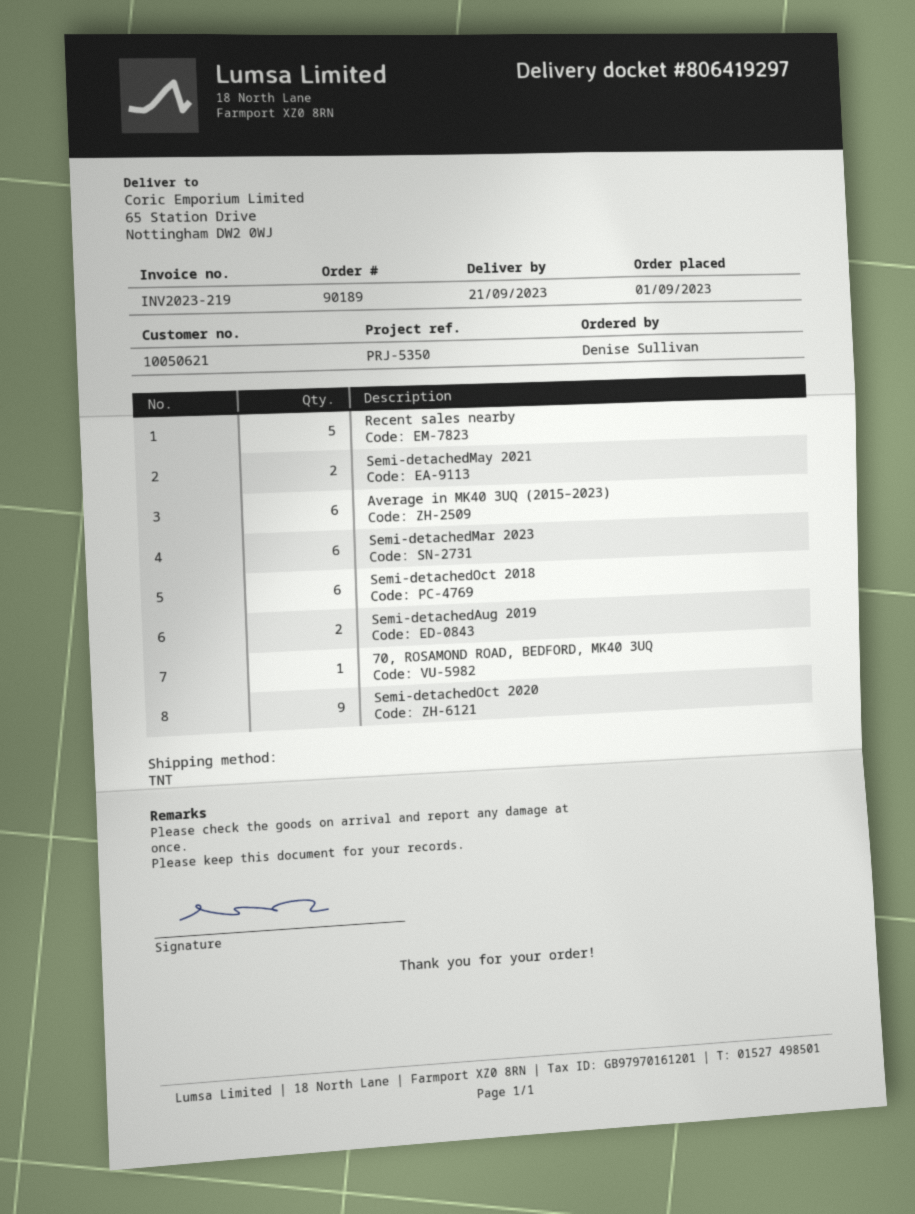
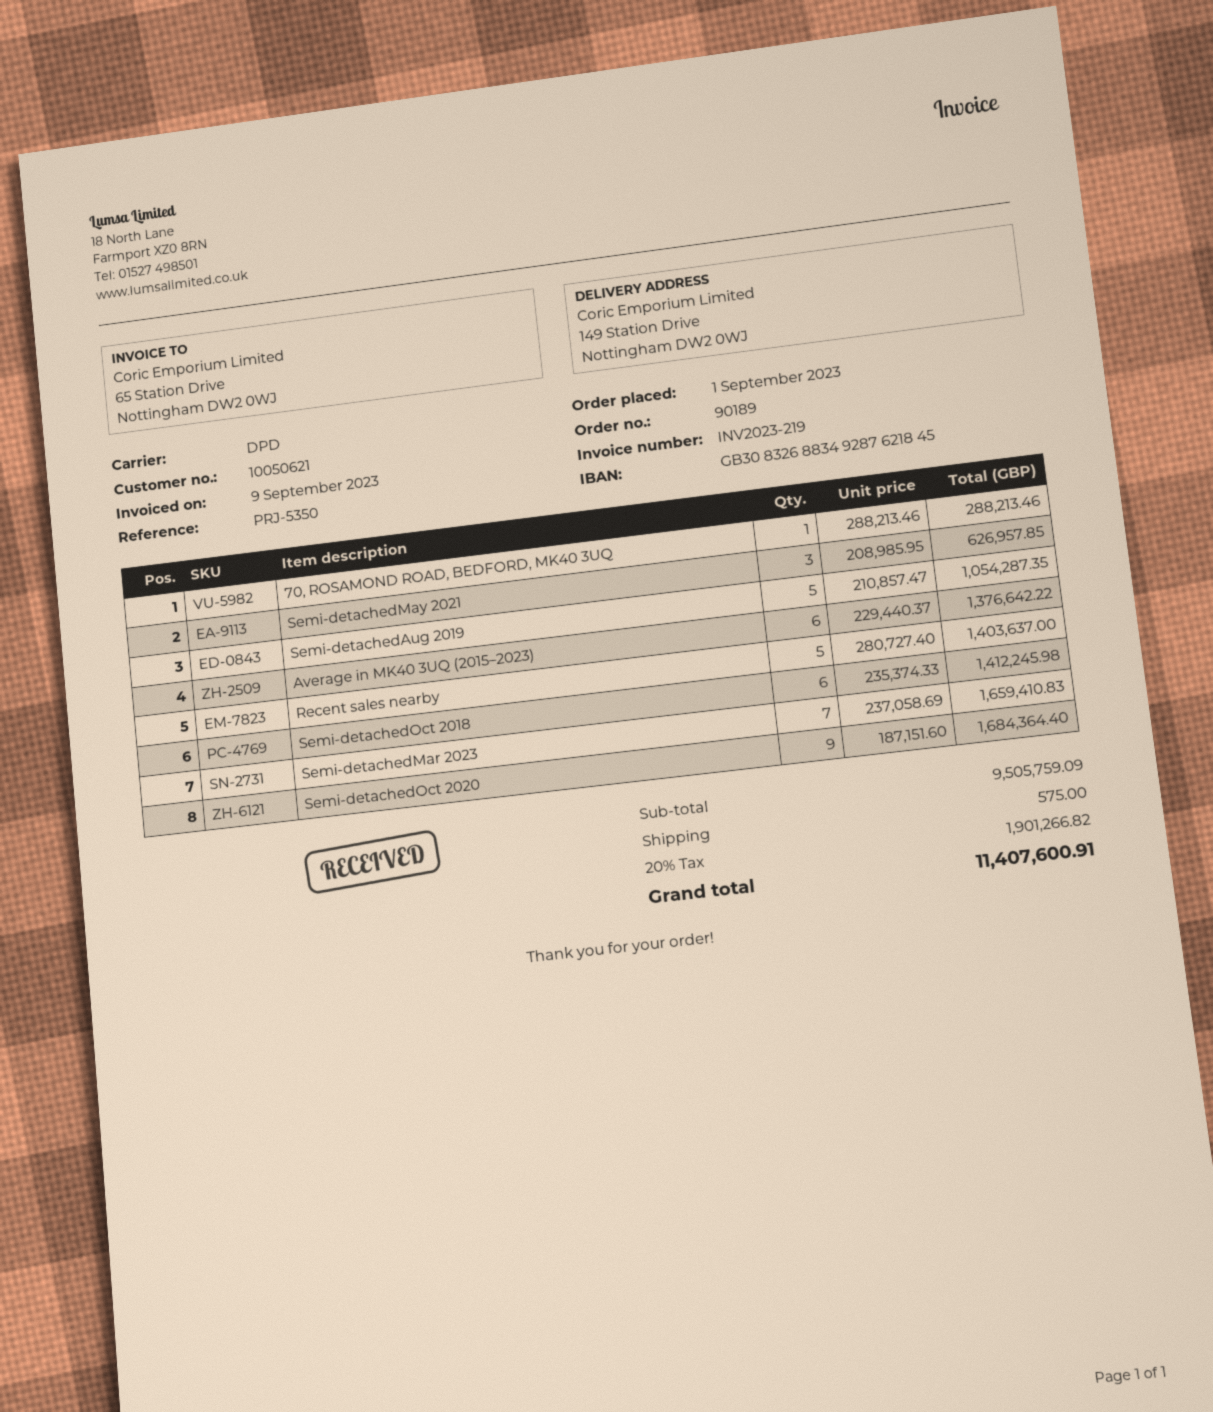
shipping method: TNT -> DPD
ship to: 65 Station Drive, Nottingham DW2 0WJ -> 149 Station Drive, Nottingham DW2 0WJ
Semi-detachedMay 2021: 2 -> 3
Semi-detachedMar 2023: 6 -> 7
Semi-detachedAug 2019: 2 -> 5

